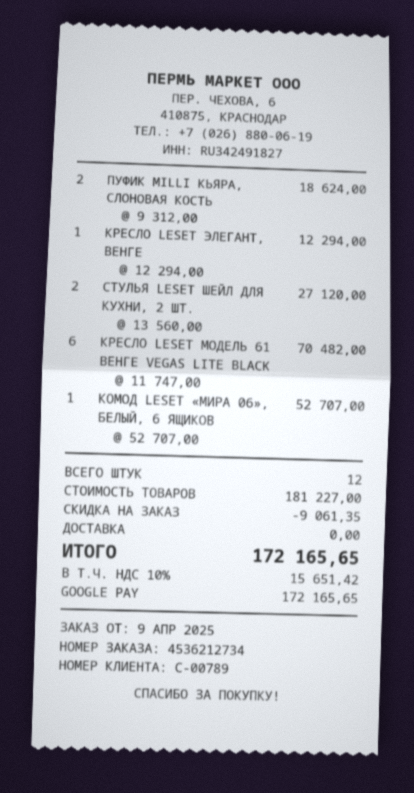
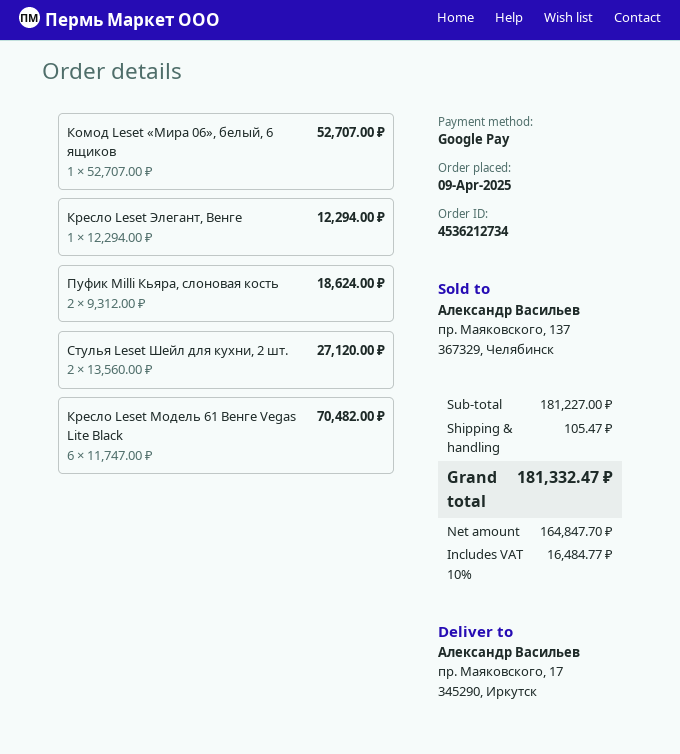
discount: 9061.35 -> none
shipping: 0.00 -> 105.47
tax: 10% = 15651.42 -> 10% = 16484.77
total: 172165.65 -> 181332.47

